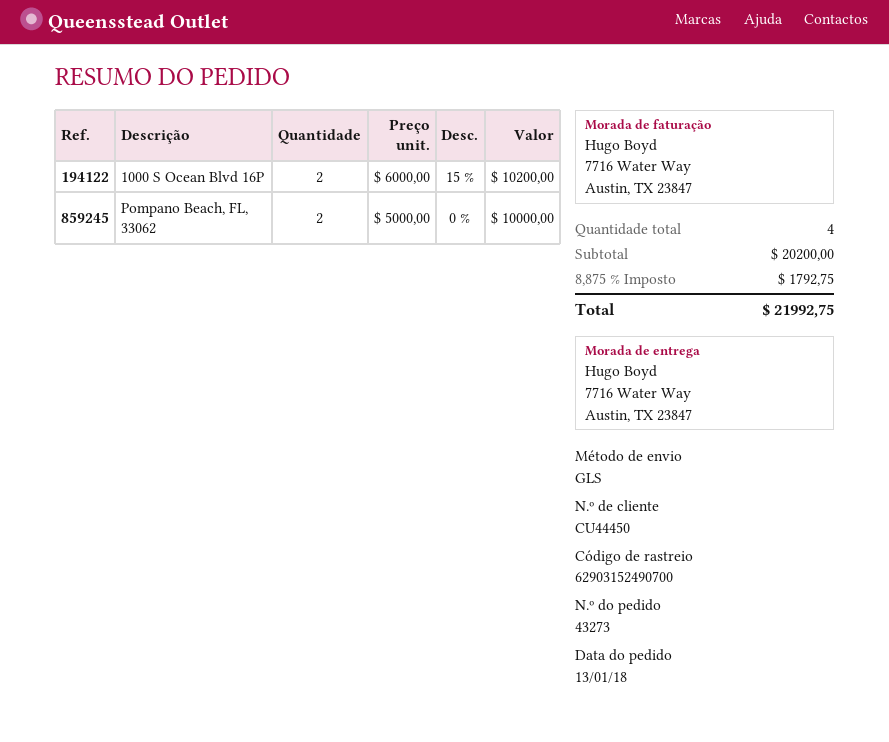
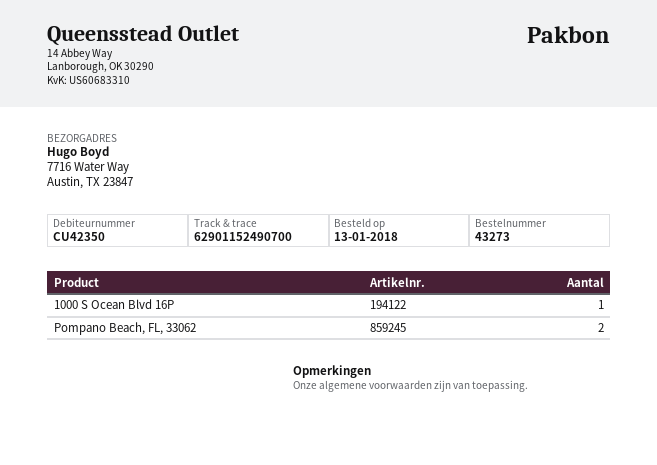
customer number: CU44450 -> CU42350
tracking number: 62903152490700 -> 62901152490700
1000 S Ocean Blvd 16P: 2 -> 1

